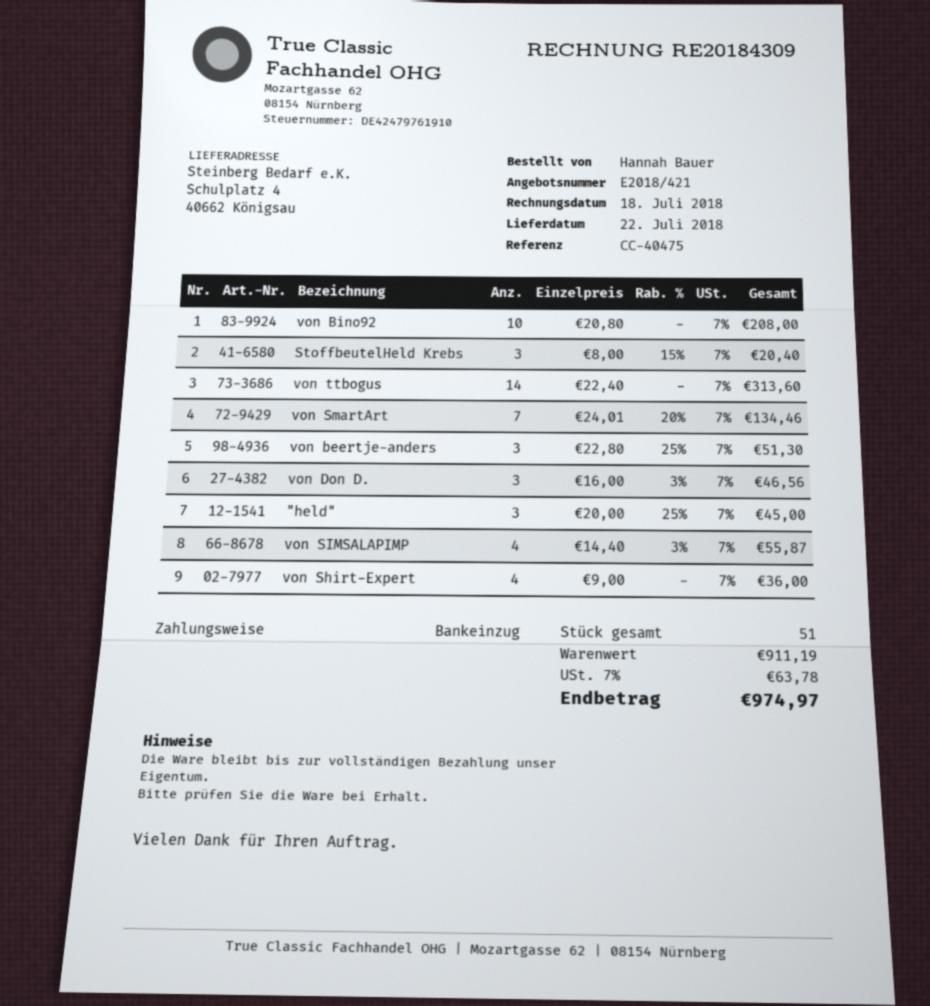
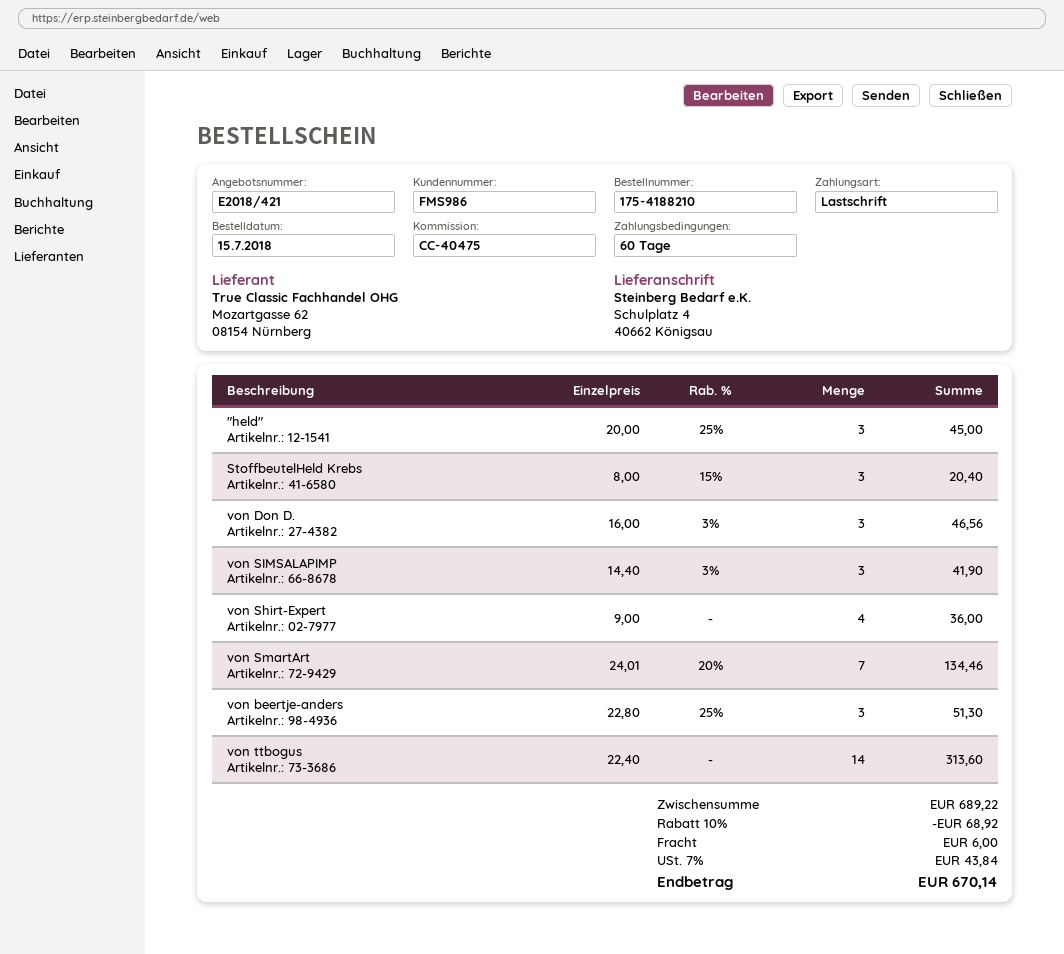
von Bino92: 10 x 20.80 = 208.00 -> none
von SIMSALAPIMP: 4 x 14.40 - 3% = 55.87 -> 3 x 14.40 - 3% = 41.90
subtotal: 911.19 -> 689.22
discount: none -> 10% = 68.92
shipping: none -> 6.00
tax: 7% = 63.78 -> 7% = 43.84
total: 974.97 -> 670.14

